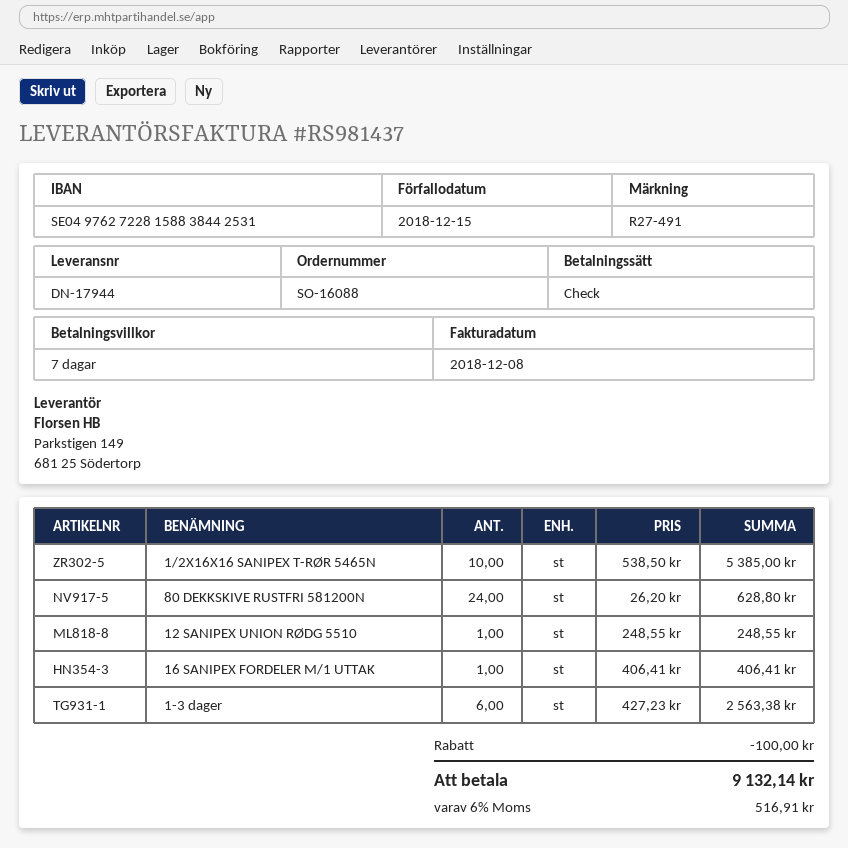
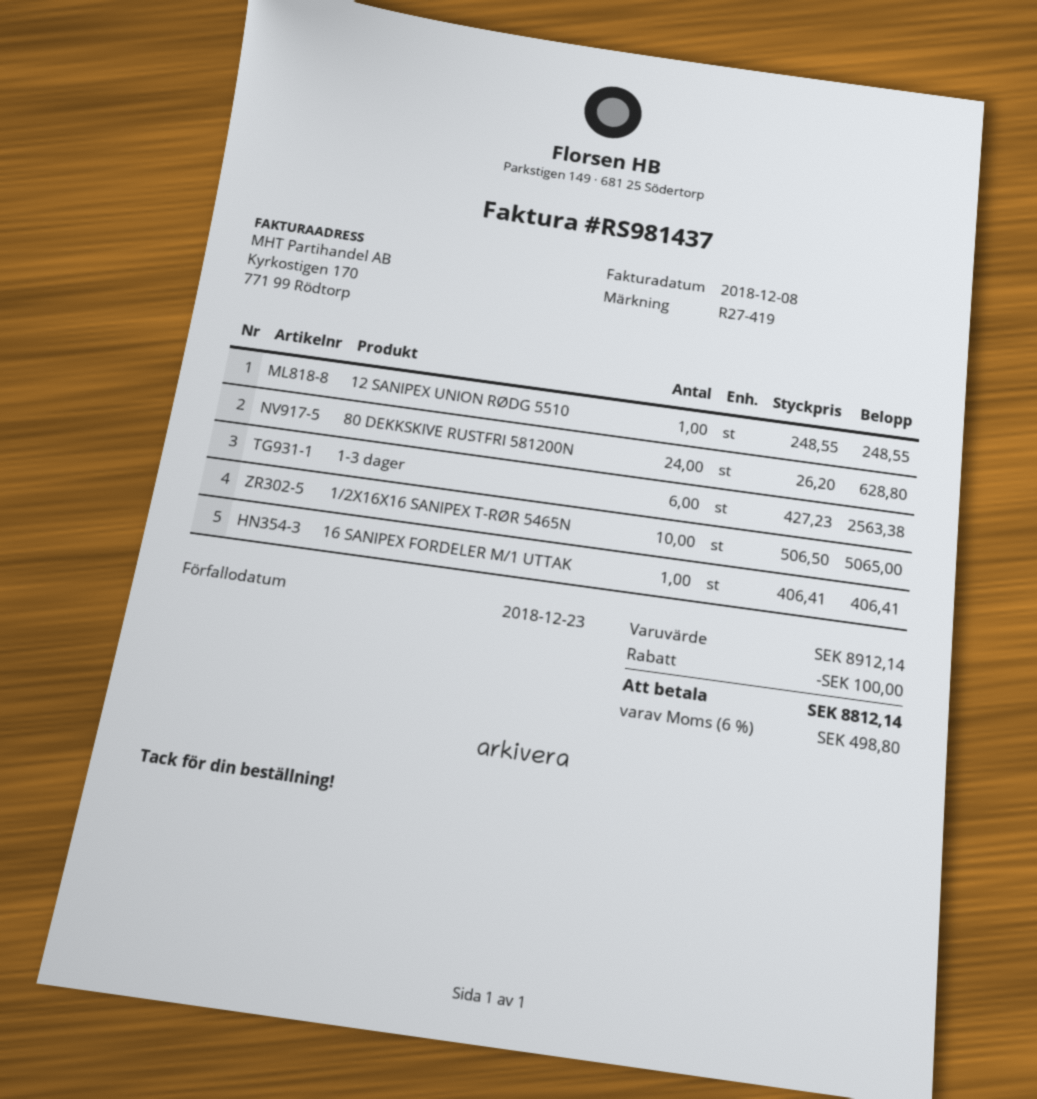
due date: 2018-12-15 -> 2018-12-23
reference: R27-491 -> R27-419
1/2X16X16 SANIPEX T-RØR 5465N: 10 x 538.50 = 5385.00 -> 10 x 506.50 = 5065.00
tax: 6% = 516.91 -> 6% = 498.80
total: 9132.14 -> 8812.14

